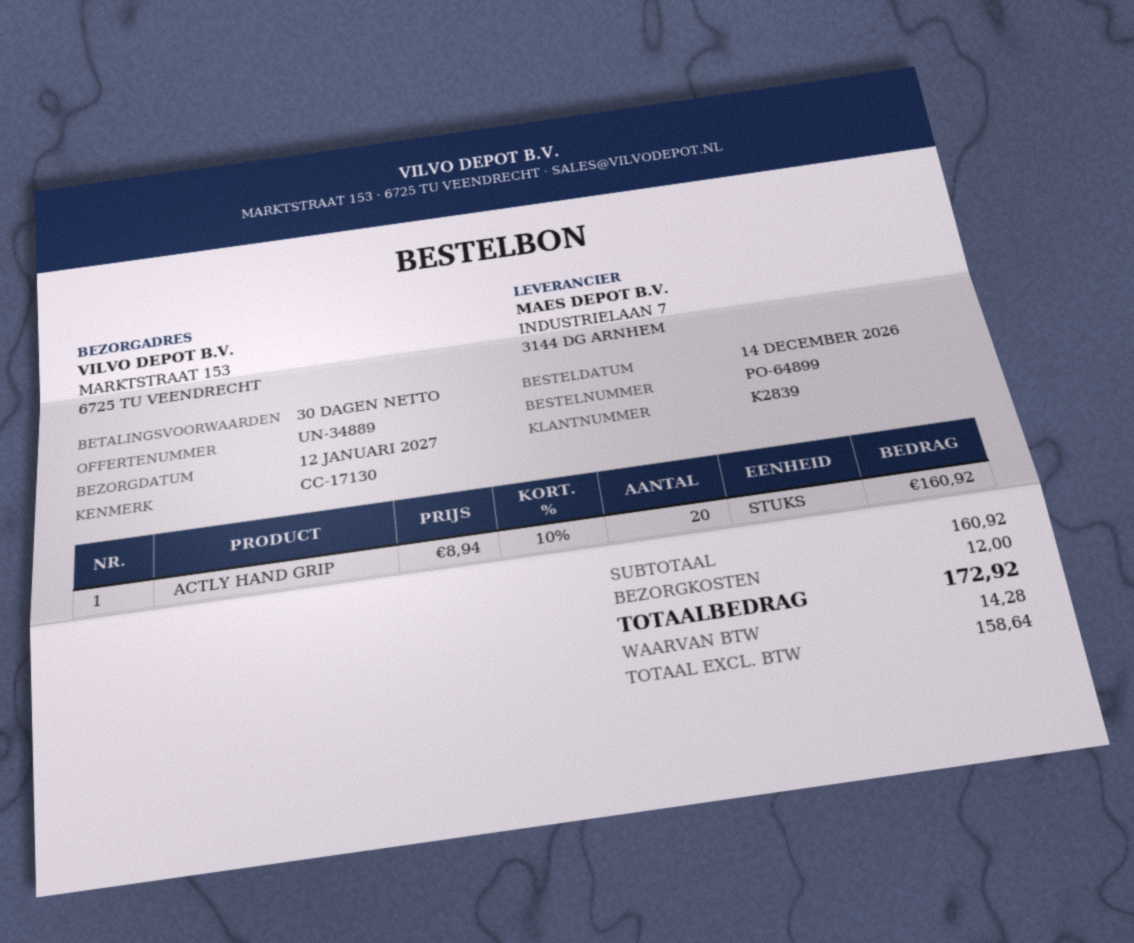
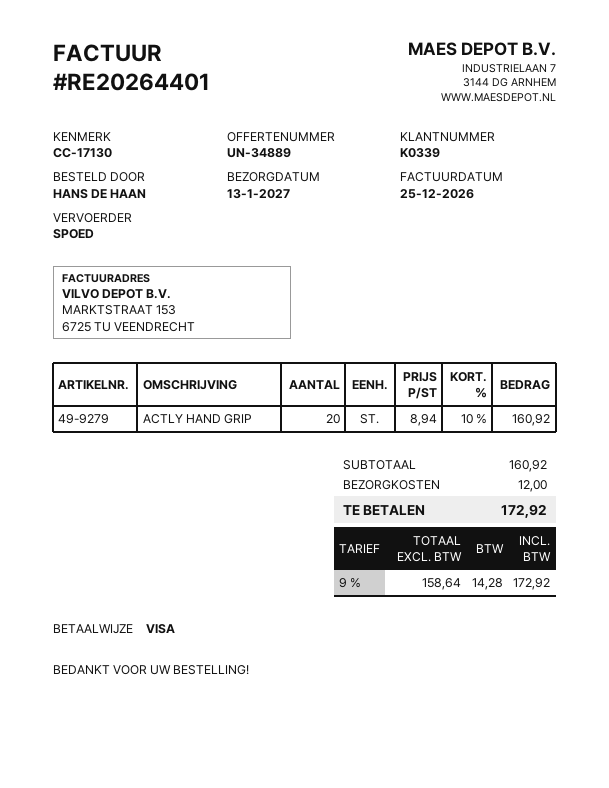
delivery date: 2027-01-12 -> 2027-01-13
customer number: K2839 -> K0339

